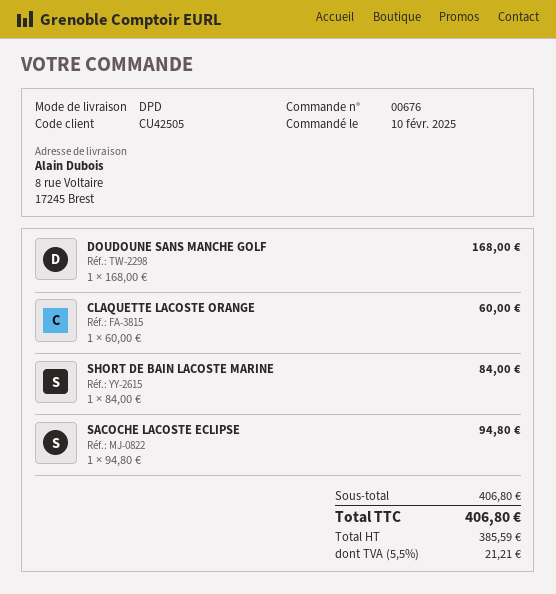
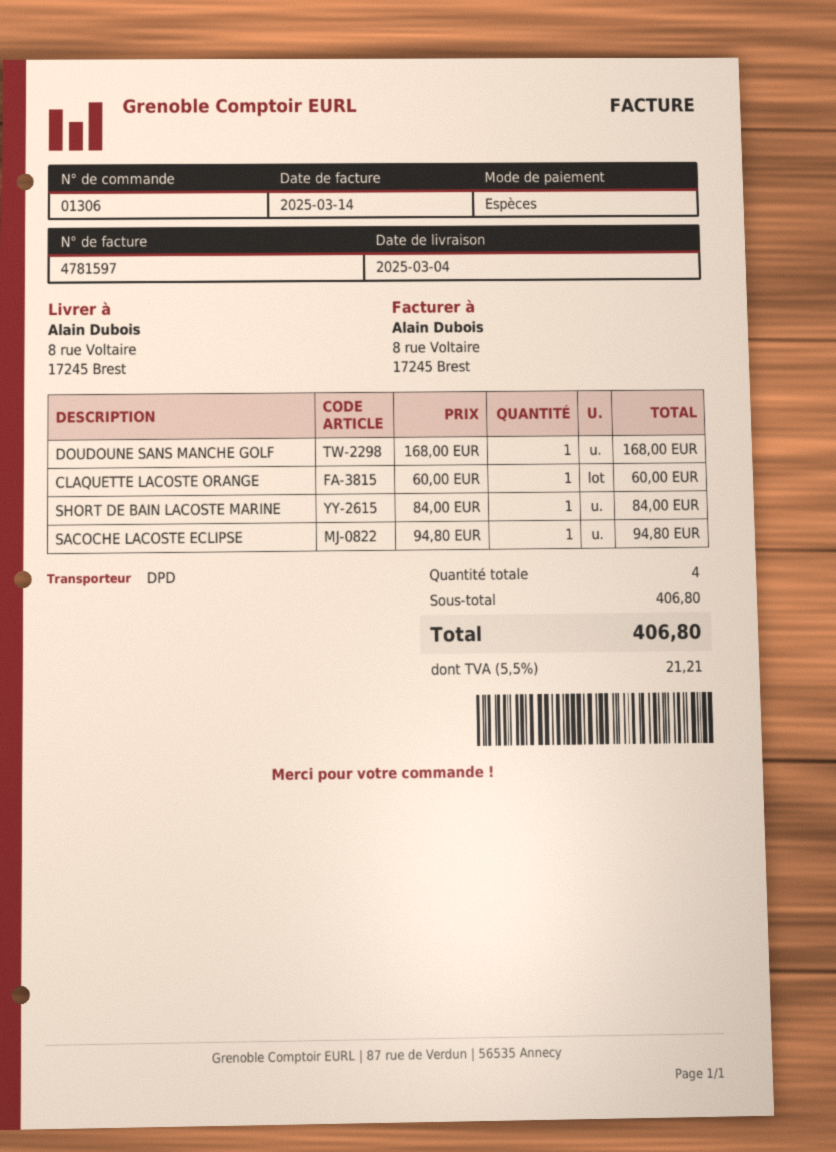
order number: 00676 -> 01306

